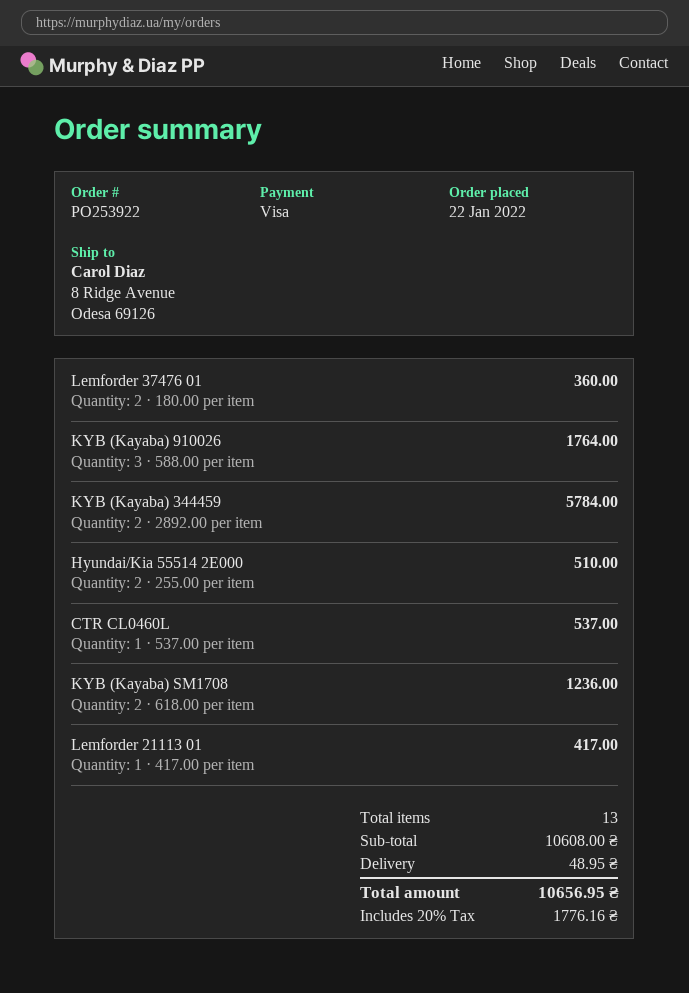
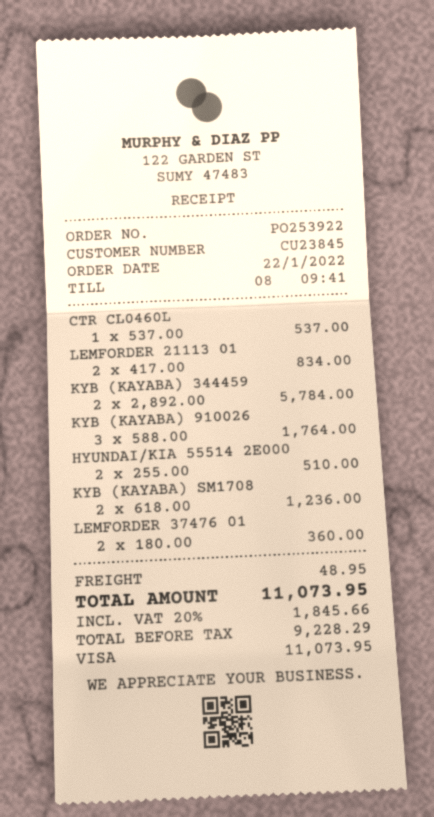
Lemforder 21113 01: 1 x 417.00 = 417.00 -> 2 x 417.00 = 834.00
tax: 20% = 1776.16 -> 20% = 1845.66
total: 10656.95 -> 11073.95

